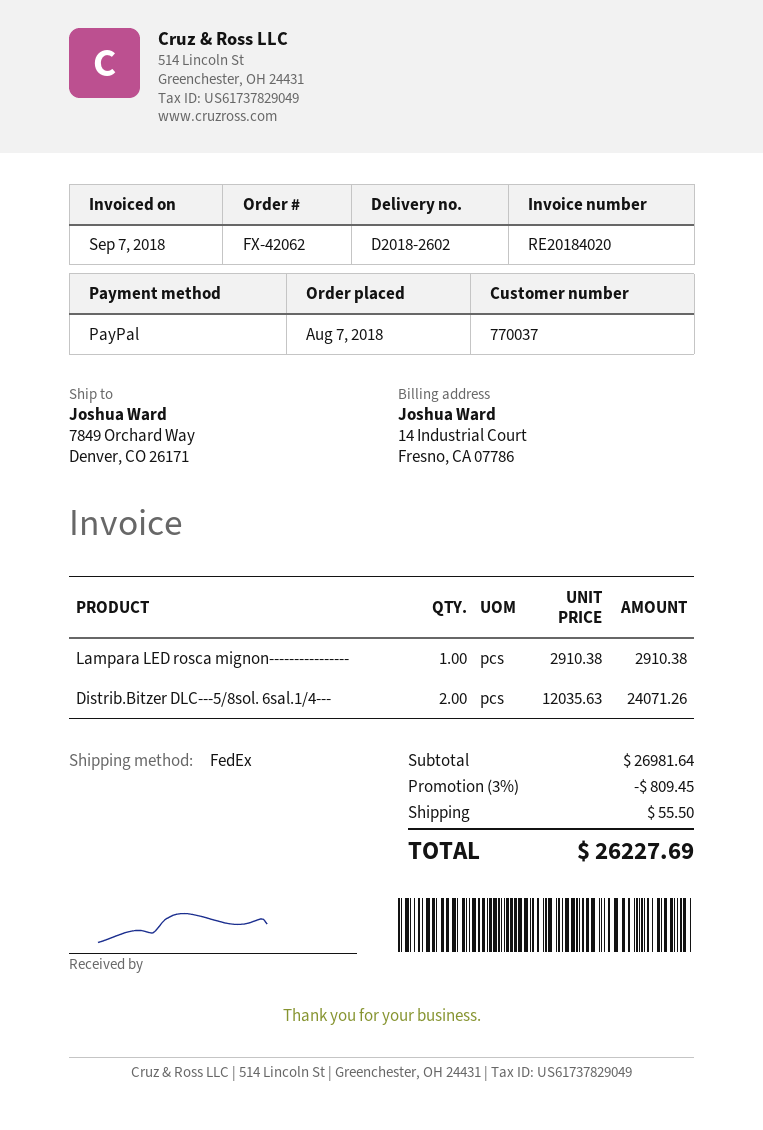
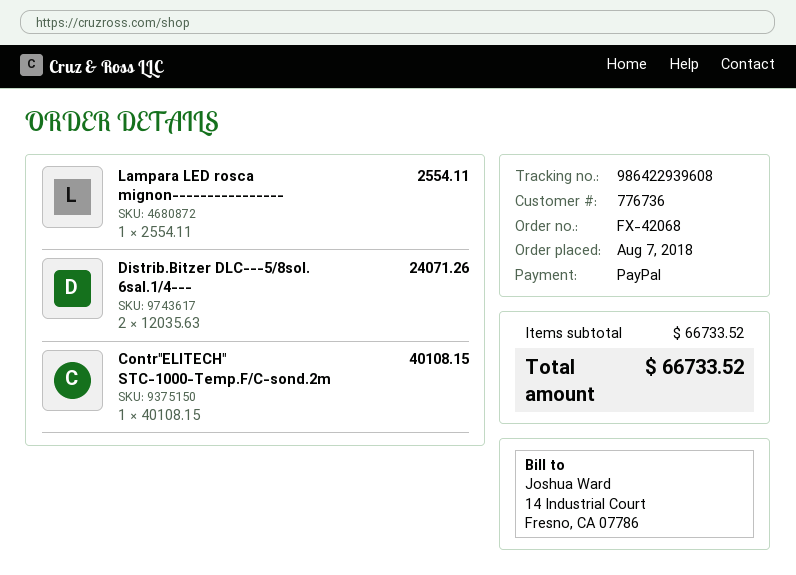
order number: FX-42062 -> FX-42068
customer number: 770037 -> 776736
Lampara LED rosca mignon----------------: 1 x 2910.38 = 2910.38 -> 1 x 2554.11 = 2554.11
Contr"ELITECH" STC-1000-Temp.F/C-sond.2m: none -> 1 x 40108.15 = 40108.15
subtotal: 26981.64 -> 66733.52
discount: 3% = 809.45 -> none
shipping: 55.50 -> none
total: 26227.69 -> 66733.52

